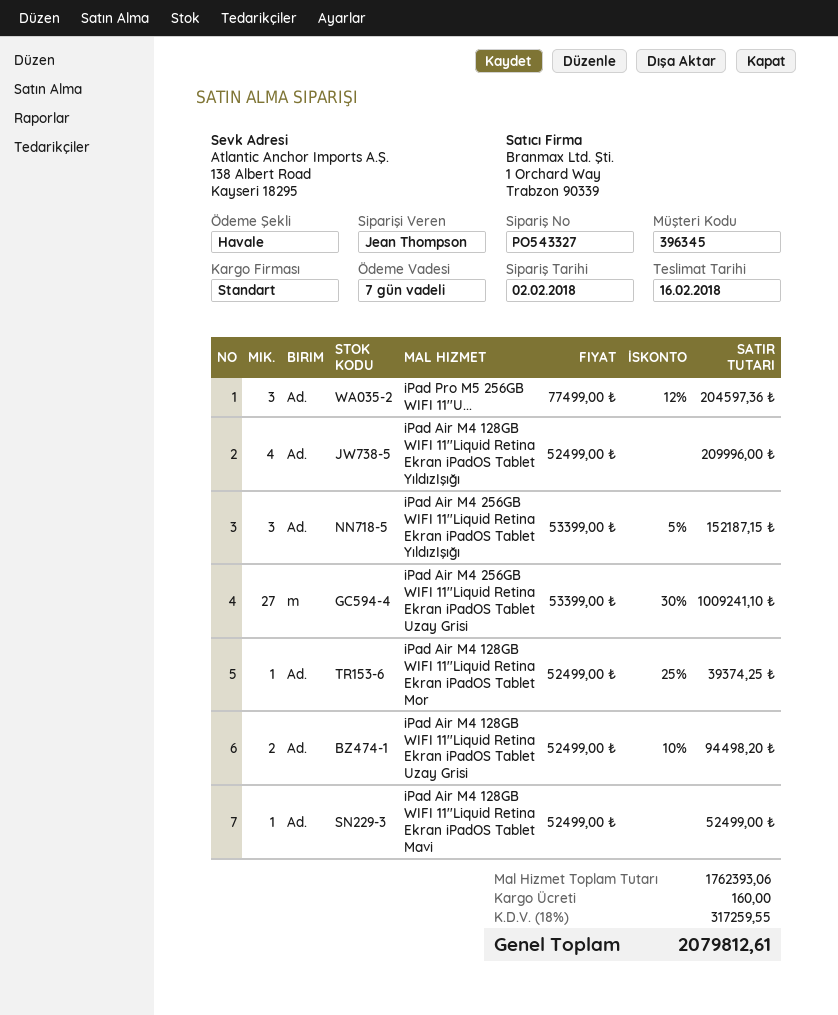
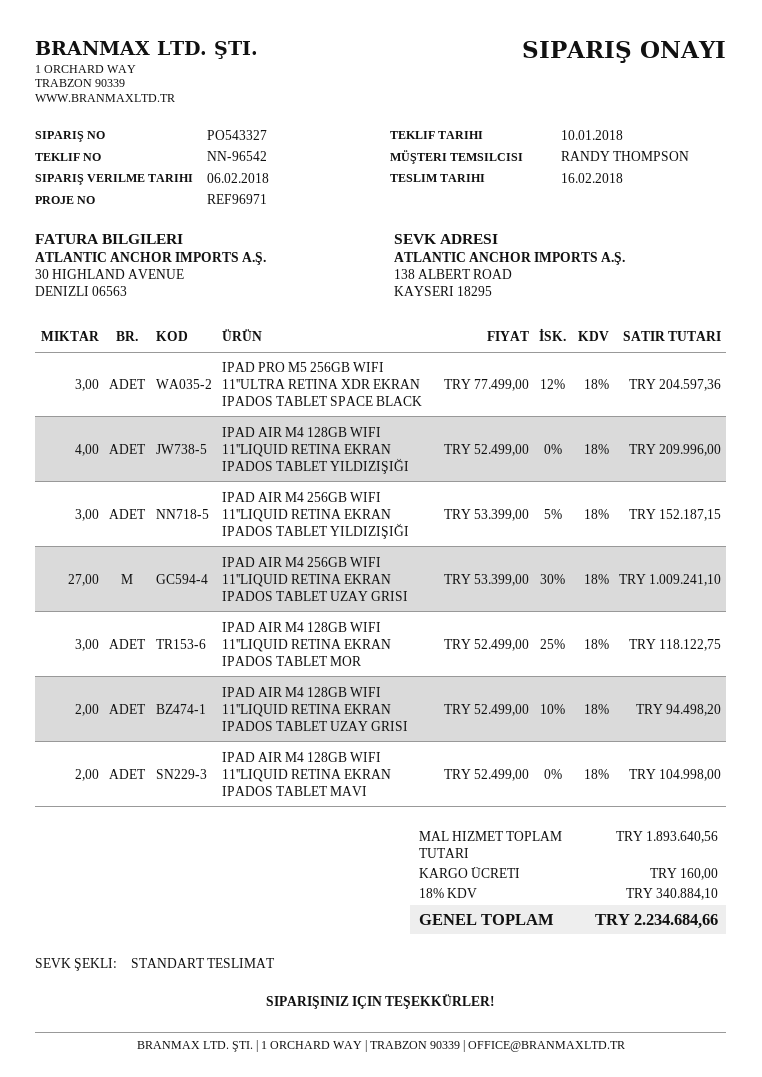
order date: 2018-02-02 -> 2018-02-06
iPad Air M4 128GB WIFI 11''Liquid Retina Ekran iPadOS Tablet Mor: 1 x 52499.00 - 25% = 39374.25 -> 3 x 52499.00 - 25% = 118122.75
iPad Air M4 128GB WIFI 11''Liquid Retina Ekran iPadOS Tablet Mavi: 1 x 52499.00 = 52499.00 -> 2 x 52499.00 = 104998.00
subtotal: 1762393.06 -> 1893640.56
tax: 18% = 317259.55 -> 18% = 340884.10
total: 2079812.61 -> 2234684.66

